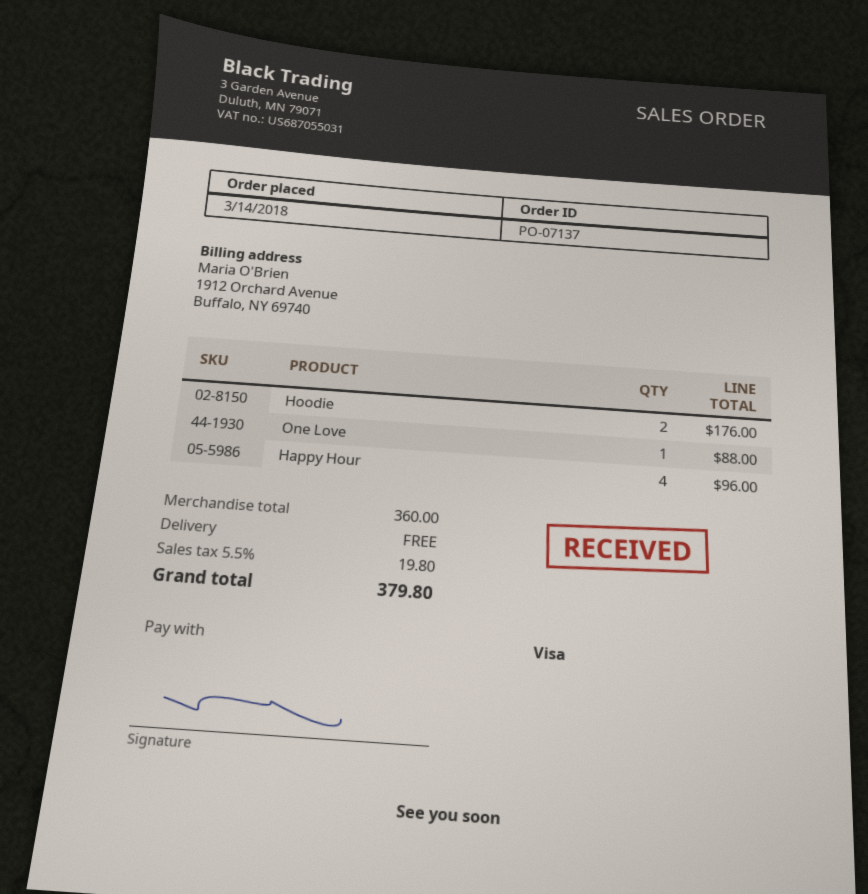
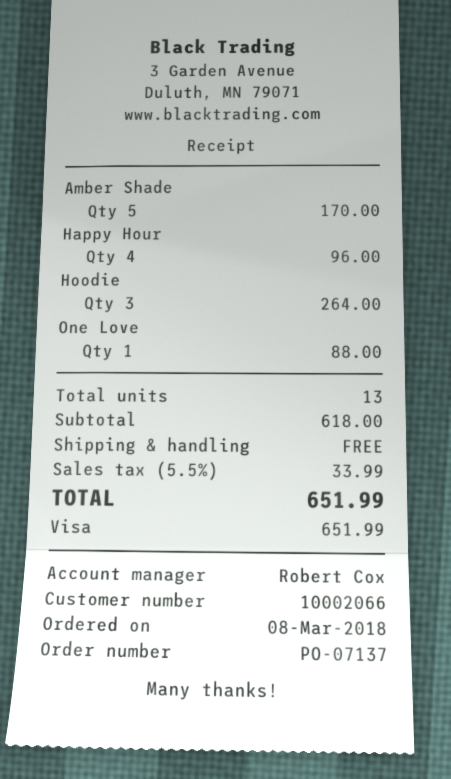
order date: 2018-03-14 -> 2018-03-08
Hoodie: 2 for 176.00 -> 3 for 264.00
Amber Shade: none -> 5 for 170.00
subtotal: 360.00 -> 618.00
tax: 5.5% = 19.80 -> 5.5% = 33.99
total: 379.80 -> 651.99

